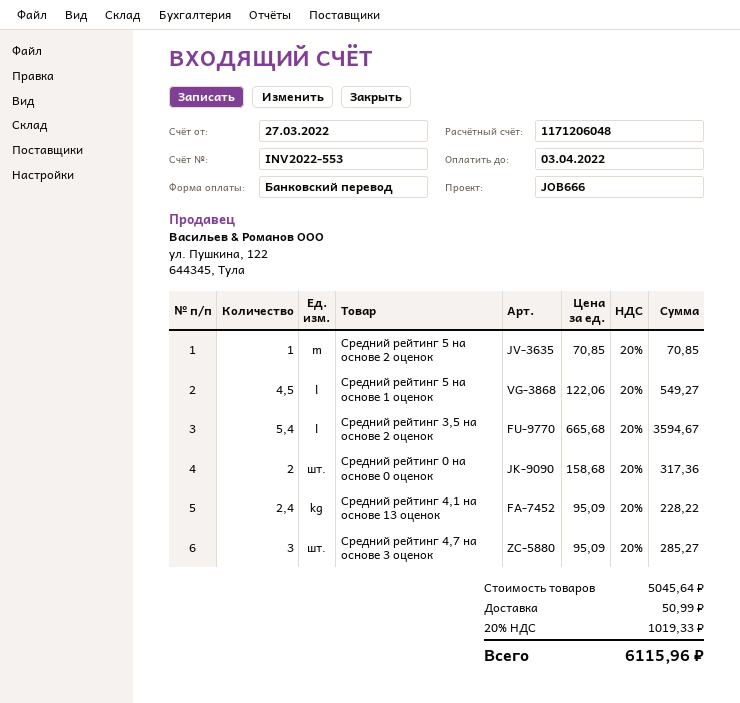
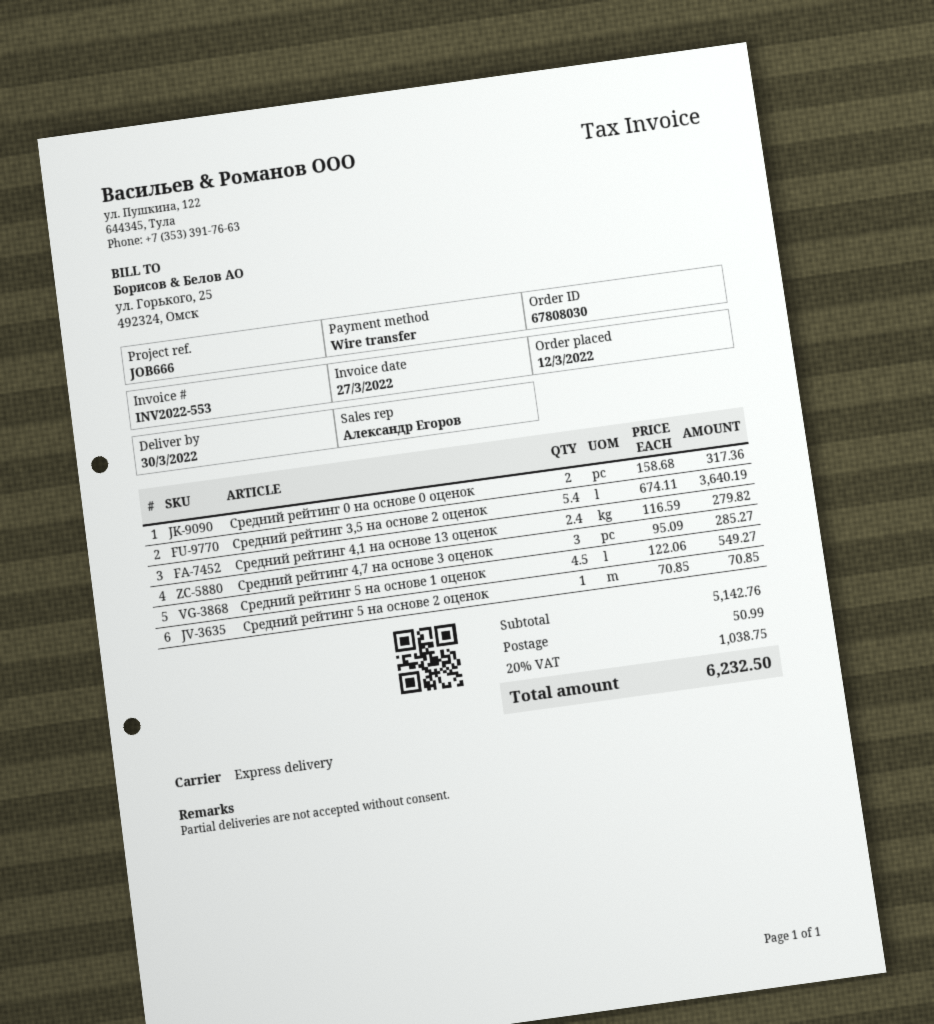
Средний рейтинг 3,5 на основе 2 оценок: 5.4 x 665.68 = 3594.67 -> 5.4 x 674.11 = 3640.19
Средний рейтинг 4,1 на основе 13 оценок: 2.4 x 95.09 = 228.22 -> 2.4 x 116.59 = 279.82
subtotal: 5045.64 -> 5142.76
tax: 20% = 1019.33 -> 20% = 1038.75
total: 6115.96 -> 6232.50

